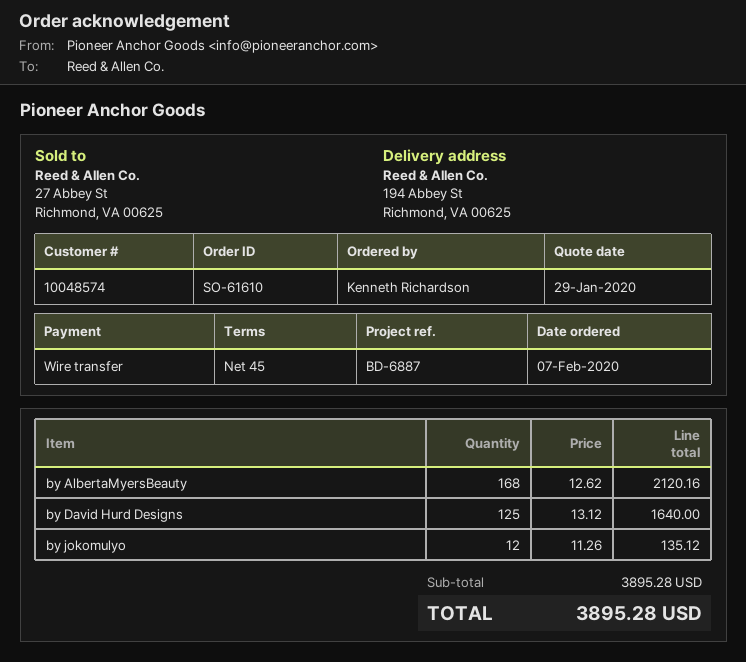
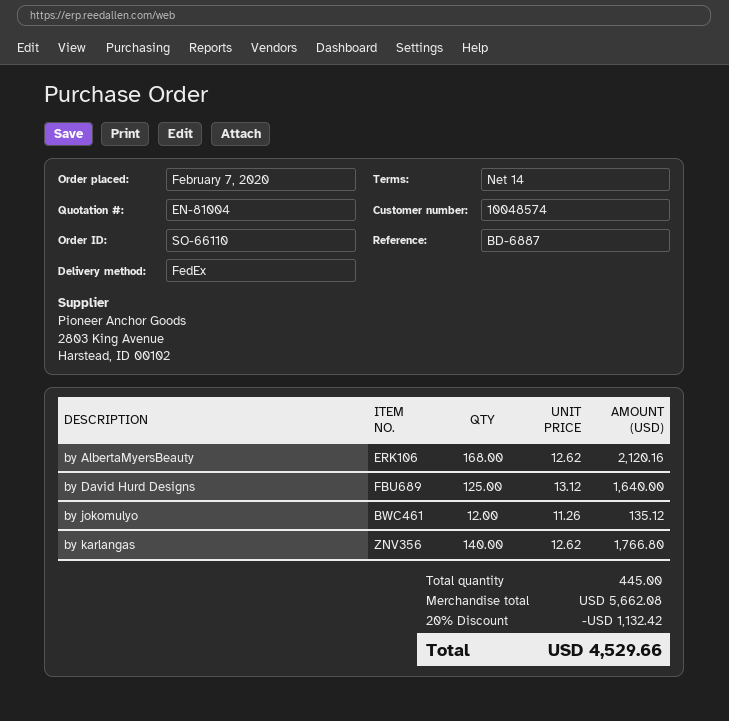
order number: SO-61610 -> SO-66110
payment terms: 45 days -> 14 days
by karlangas: none -> 140 x 12.62 = 1766.80
subtotal: 3895.28 -> 5662.08
discount: none -> 20% = 1132.42
total: 3895.28 -> 4529.66

